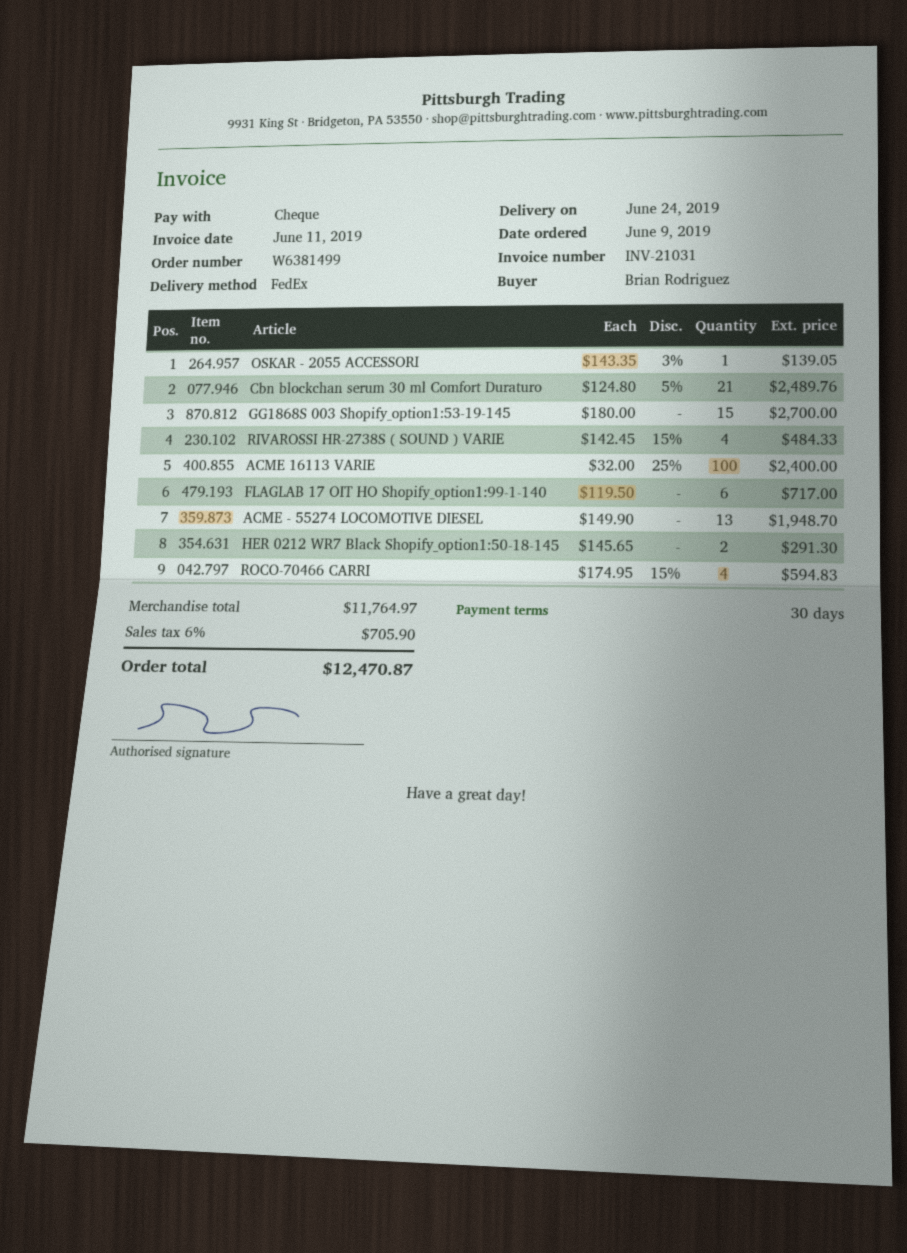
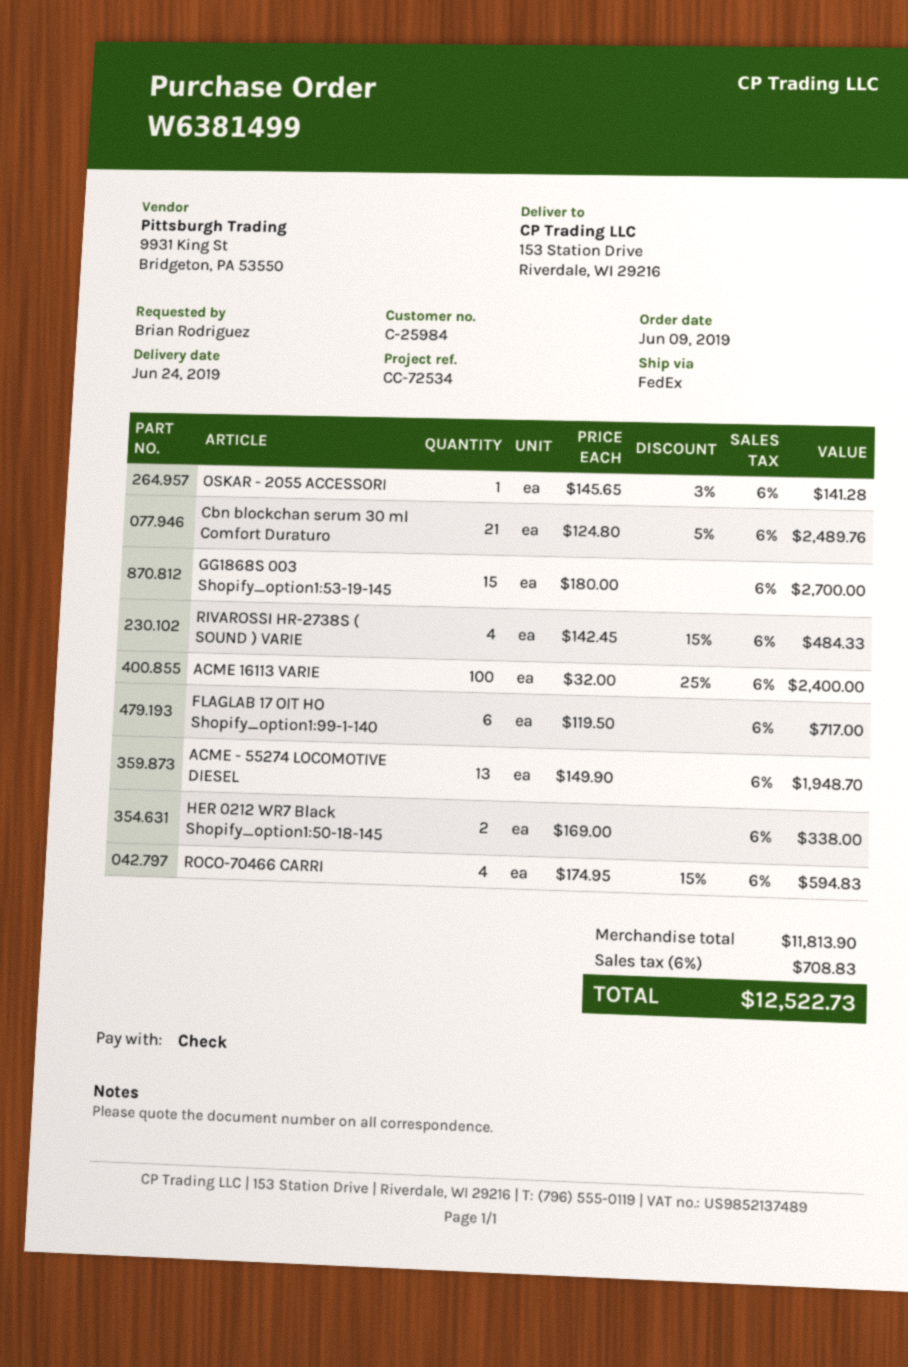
OSKAR - 2055 ACCESSORI: 1 x 143.35 - 3% = 139.05 -> 1 x 145.65 - 3% = 141.28
HER 0212 WR7 Black Shopify_option1:50-18-145: 2 x 145.65 = 291.30 -> 2 x 169.00 = 338.00
subtotal: 11764.97 -> 11813.90
tax: 6% = 705.90 -> 6% = 708.83
total: 12470.87 -> 12522.73

